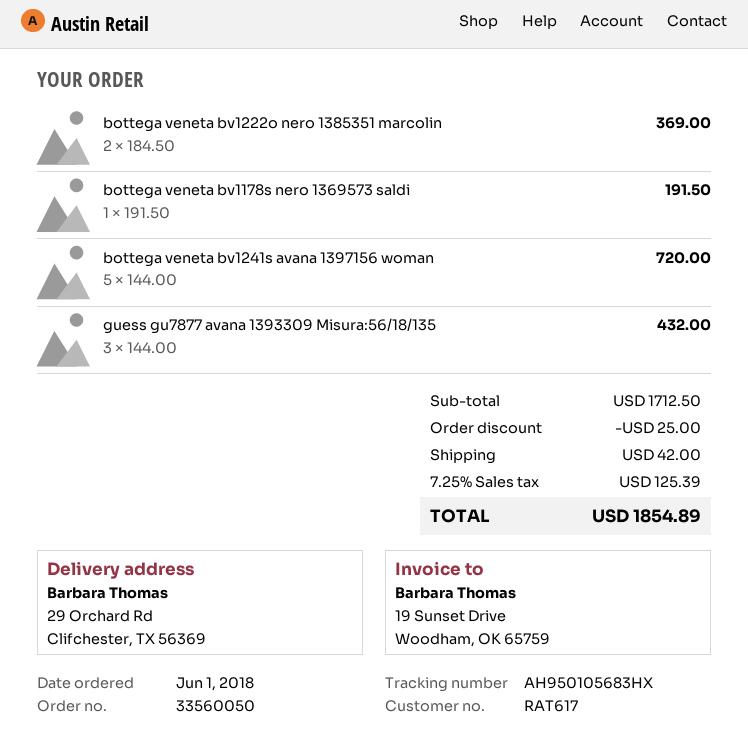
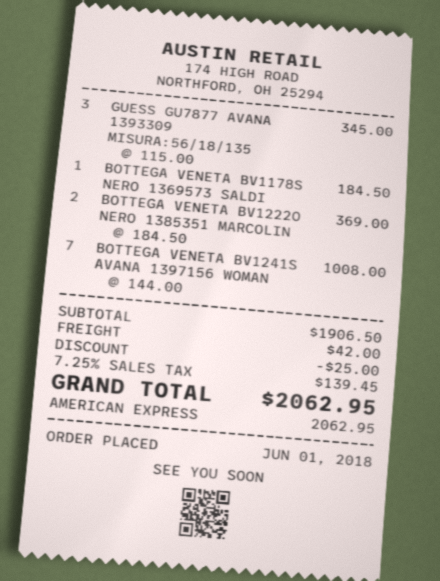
bottega veneta bv1178s nero 1369573 saldi: 1 x 191.50 = 191.50 -> 1 x 184.50 = 184.50
bottega veneta bv1241s avana 1397156 woman: 5 x 144.00 = 720.00 -> 7 x 144.00 = 1008.00
guess gu7877 avana 1393309 Misura:56/18/135: 3 x 144.00 = 432.00 -> 3 x 115.00 = 345.00
subtotal: 1712.50 -> 1906.50
tax: 7.25% = 125.39 -> 7.25% = 139.45
total: 1854.89 -> 2062.95

